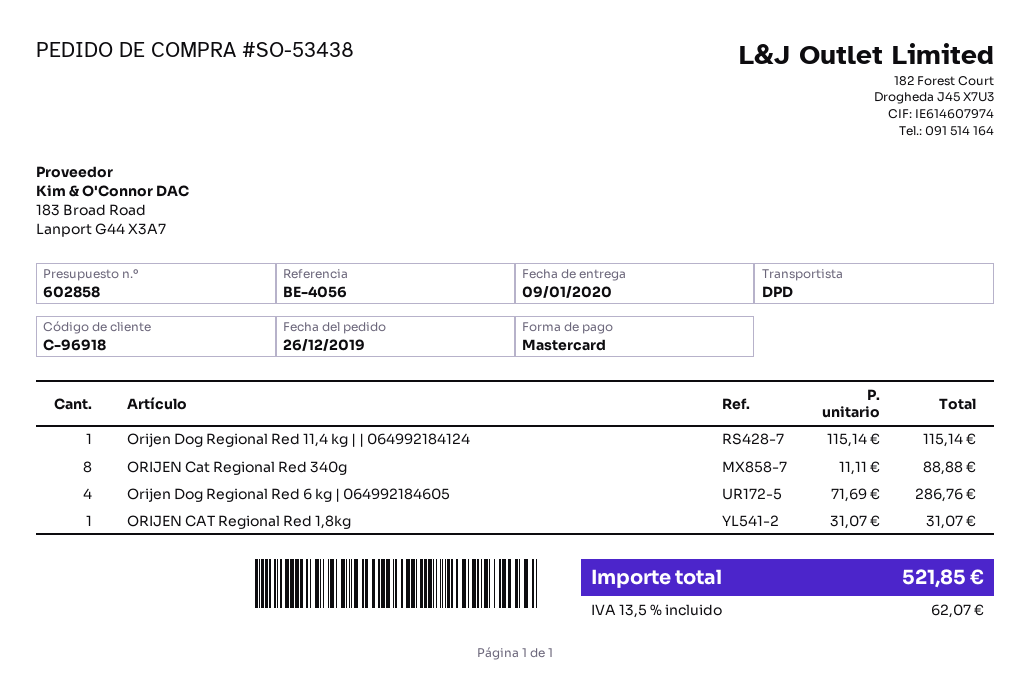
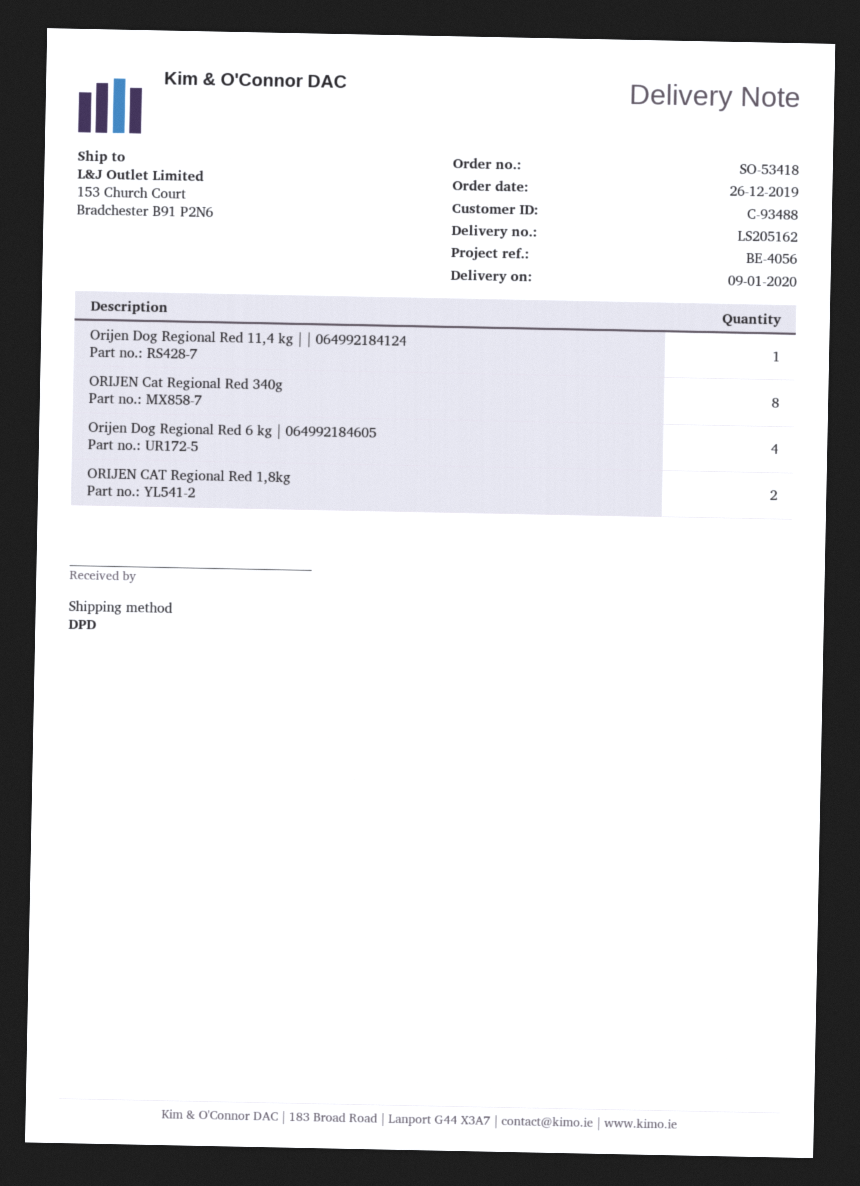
order number: SO-53438 -> SO-53418
customer number: C-96918 -> C-93488
ORIJEN CAT Regional Red 1,8kg: 1 -> 2

